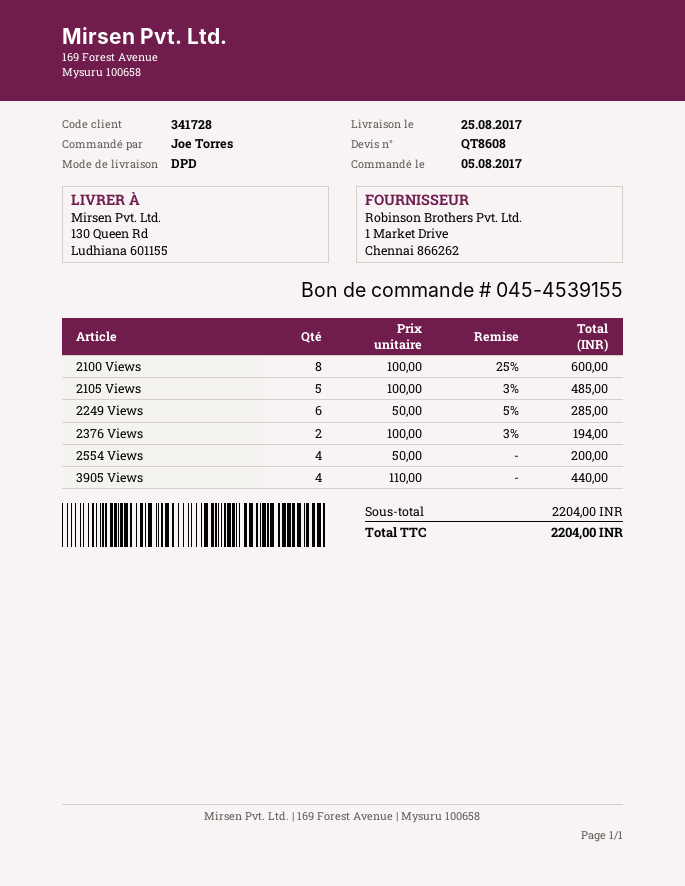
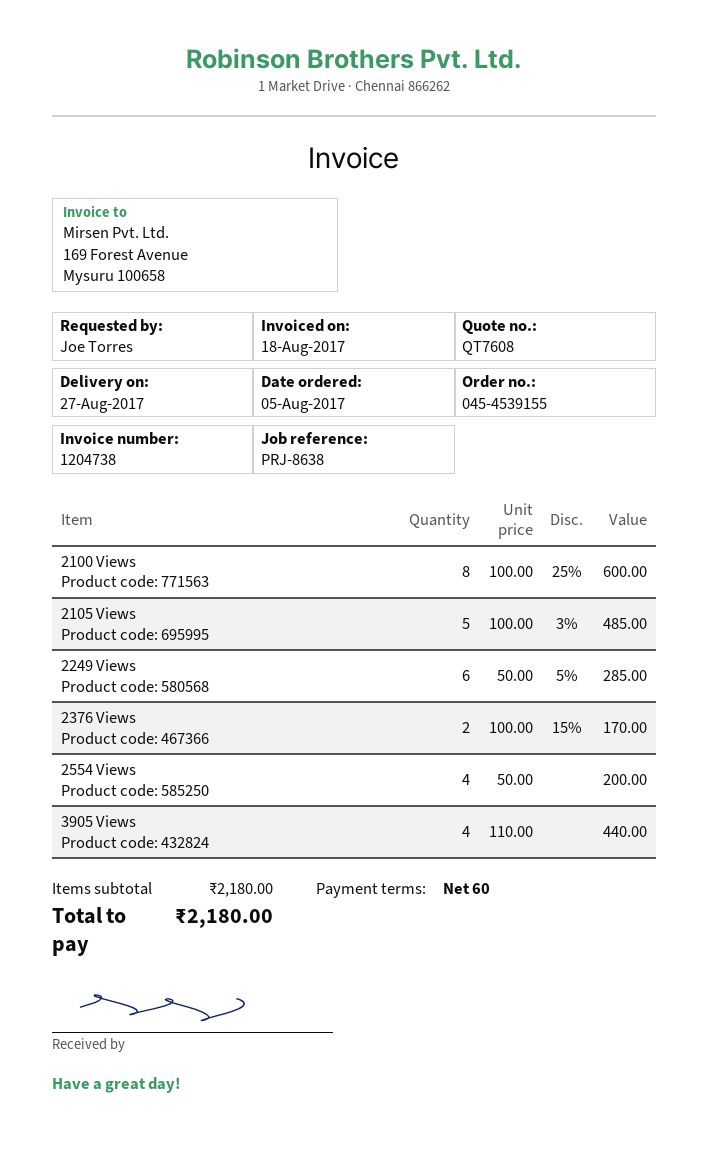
quote number: QT8608 -> QT7608
delivery date: 2017-08-25 -> 2017-08-27
2376 Views: 2 x 100.00 - 3% = 194.00 -> 2 x 100.00 - 15% = 170.00
subtotal: 2204.00 -> 2180.00
total: 2204.00 -> 2180.00

